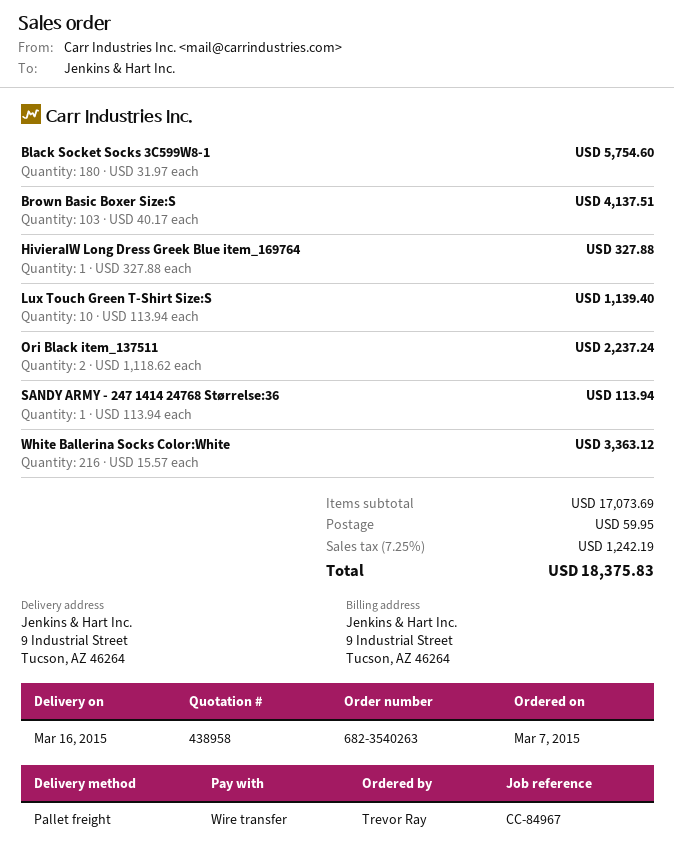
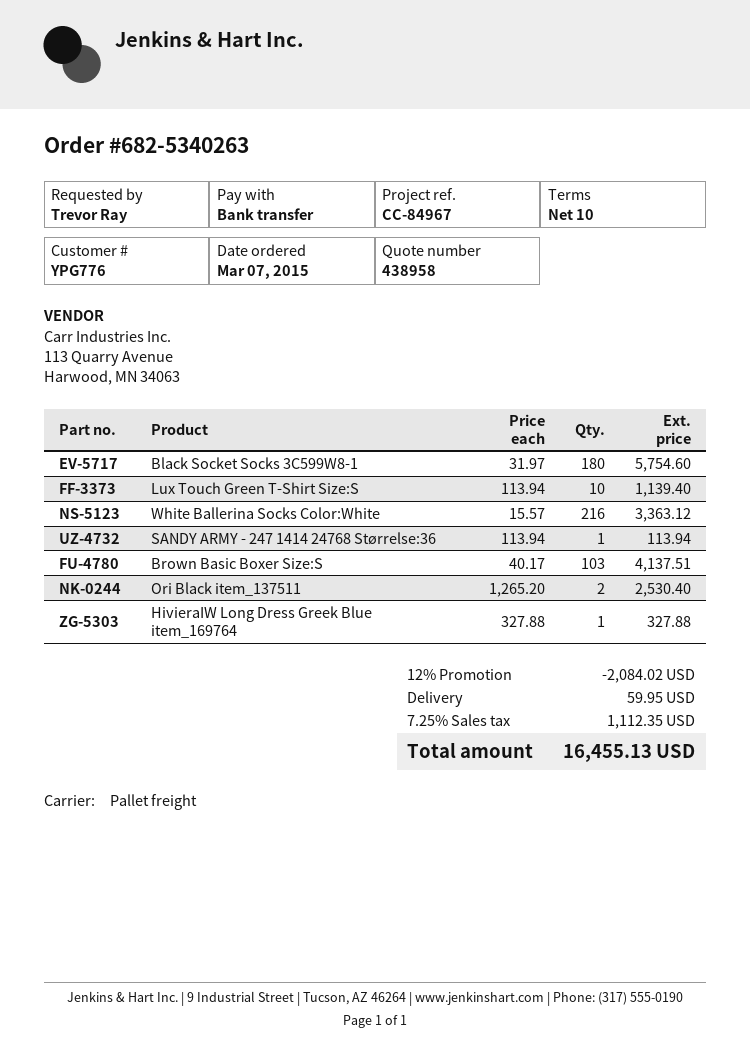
order number: 682-3540263 -> 682-5340263
Ori Black item_137511: 2 x 1118.62 = 2237.24 -> 2 x 1265.20 = 2530.40
discount: none -> 12% = 2084.02
tax: 7.25% = 1242.19 -> 7.25% = 1112.35
total: 18375.83 -> 16455.13

